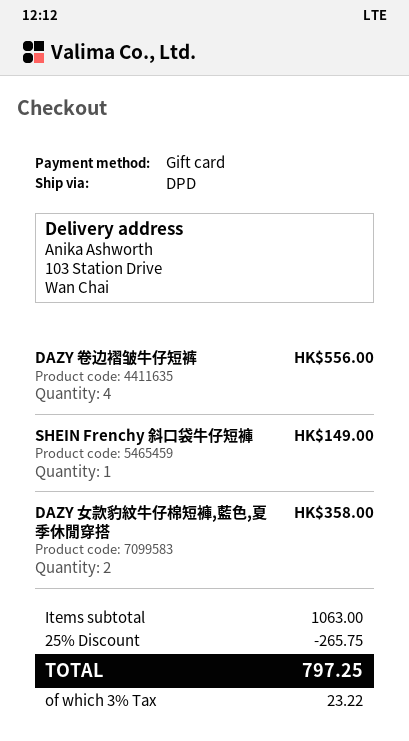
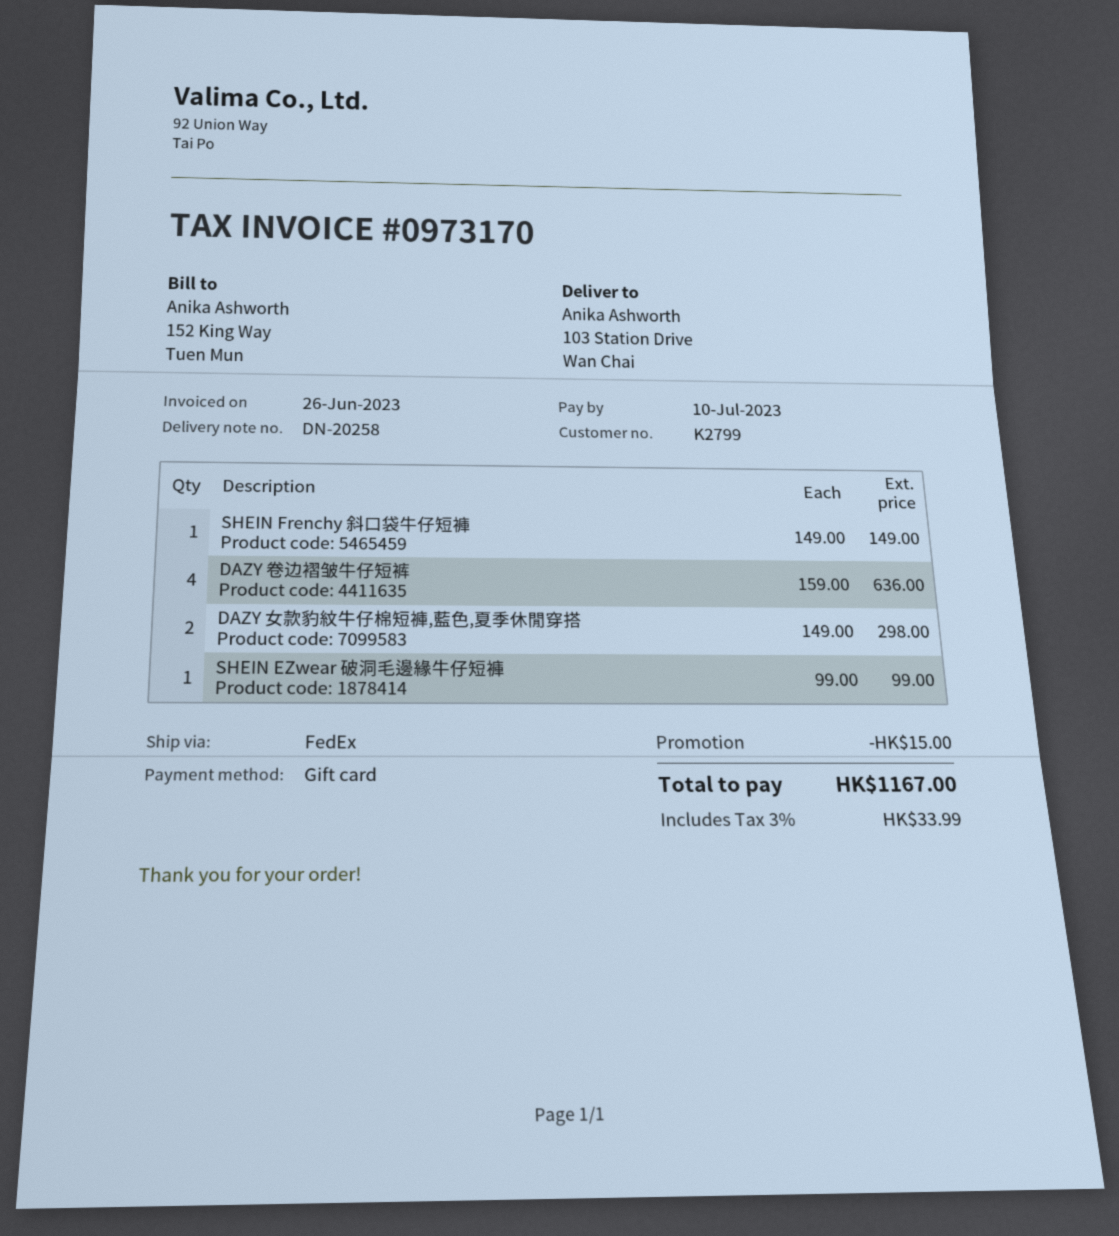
shipping method: DPD -> FedEx
DAZY 卷边褶皱牛仔短裤: 4 for 556.00 -> 4 for 636.00
DAZY 女款豹紋牛仔棉短褲,藍色,夏季休閒穿搭: 2 for 358.00 -> 2 for 298.00
SHEIN EZwear 破洞毛邊緣牛仔短褲: none -> 1 for 99.00
discount: 265.75 -> 15.00
tax: 3% = 23.22 -> 3% = 33.99
total: 797.25 -> 1167.00

